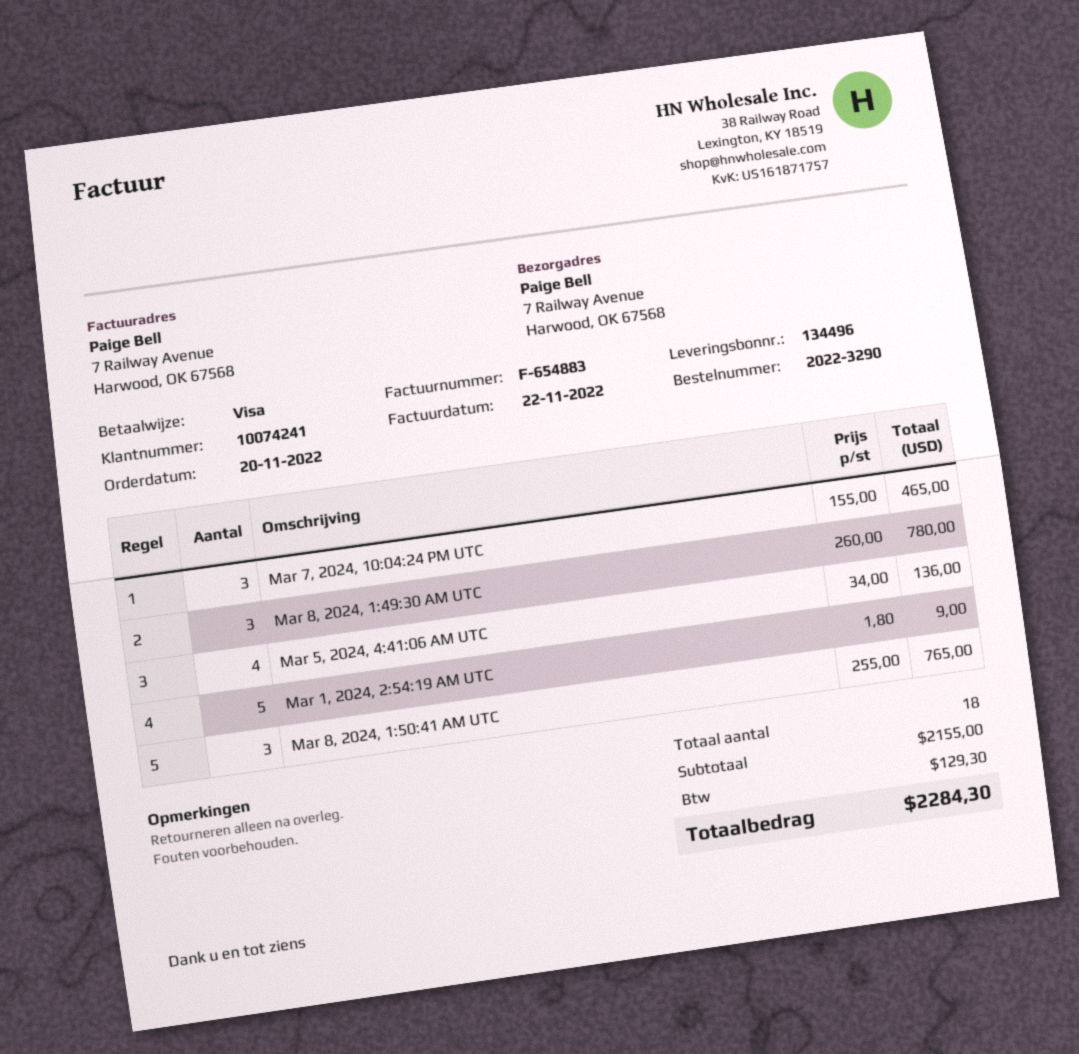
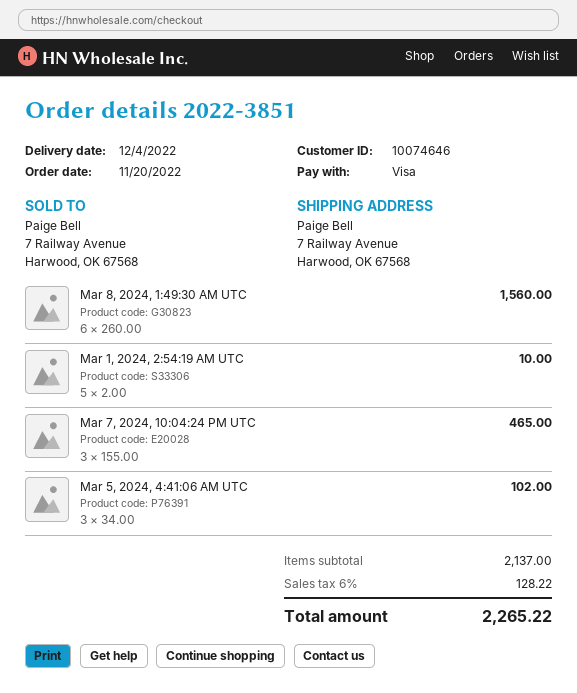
order number: 2022-3290 -> 2022-3851
customer number: 10074241 -> 10074646
Mar 8, 2024, 1:49:30 AM UTC: 3 x 260.00 = 780.00 -> 6 x 260.00 = 1560.00
Mar 5, 2024, 4:41:06 AM UTC: 4 x 34.00 = 136.00 -> 3 x 34.00 = 102.00
Mar 1, 2024, 2:54:19 AM UTC: 5 x 1.80 = 9.00 -> 5 x 2.00 = 10.00
Mar 8, 2024, 1:50:41 AM UTC: 3 x 255.00 = 765.00 -> none
subtotal: 2155.00 -> 2137.00
tax: 129.30 -> 128.22
total: 2284.30 -> 2265.22

